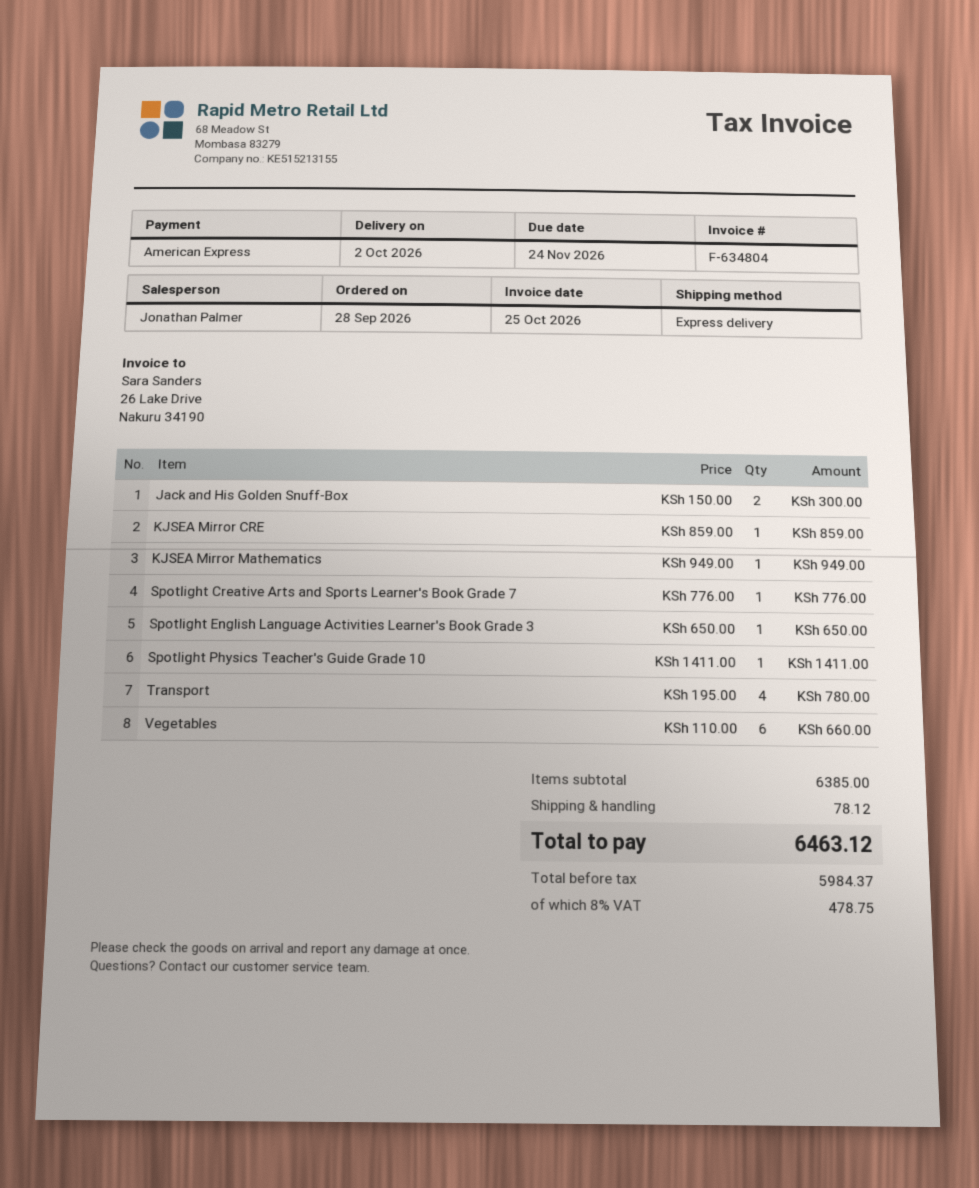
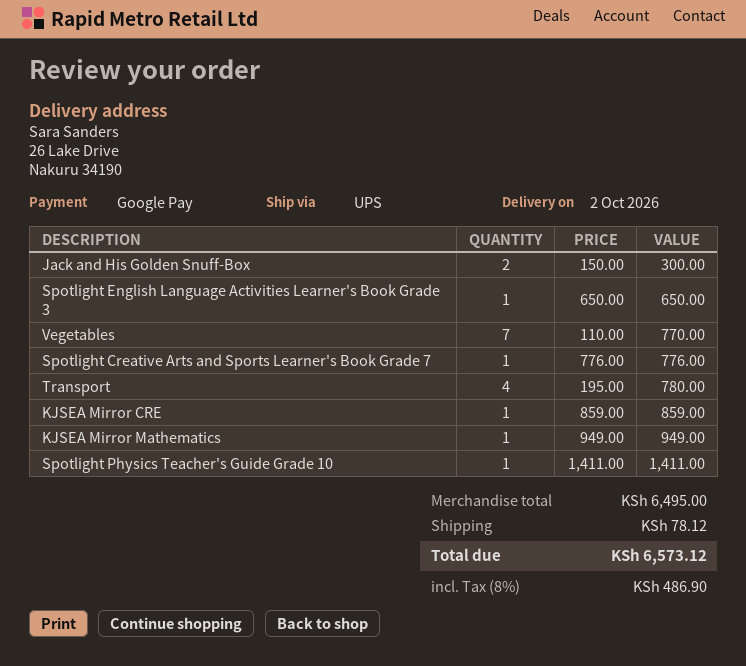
payment method: American Express -> Google Pay
shipping method: express -> UPS
Vegetables: 6 x 110.00 = 660.00 -> 7 x 110.00 = 770.00
subtotal: 6385.00 -> 6495.00
tax: 8% = 478.75 -> 8% = 486.90
total: 6463.12 -> 6573.12

